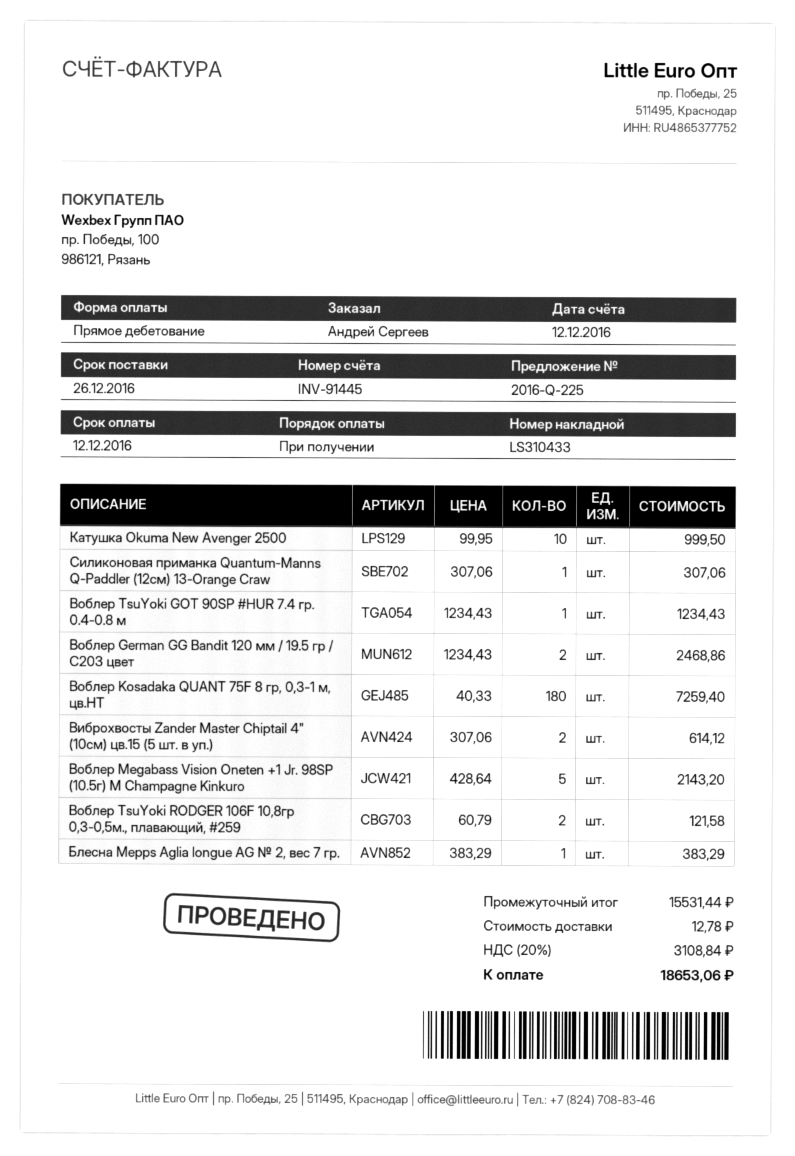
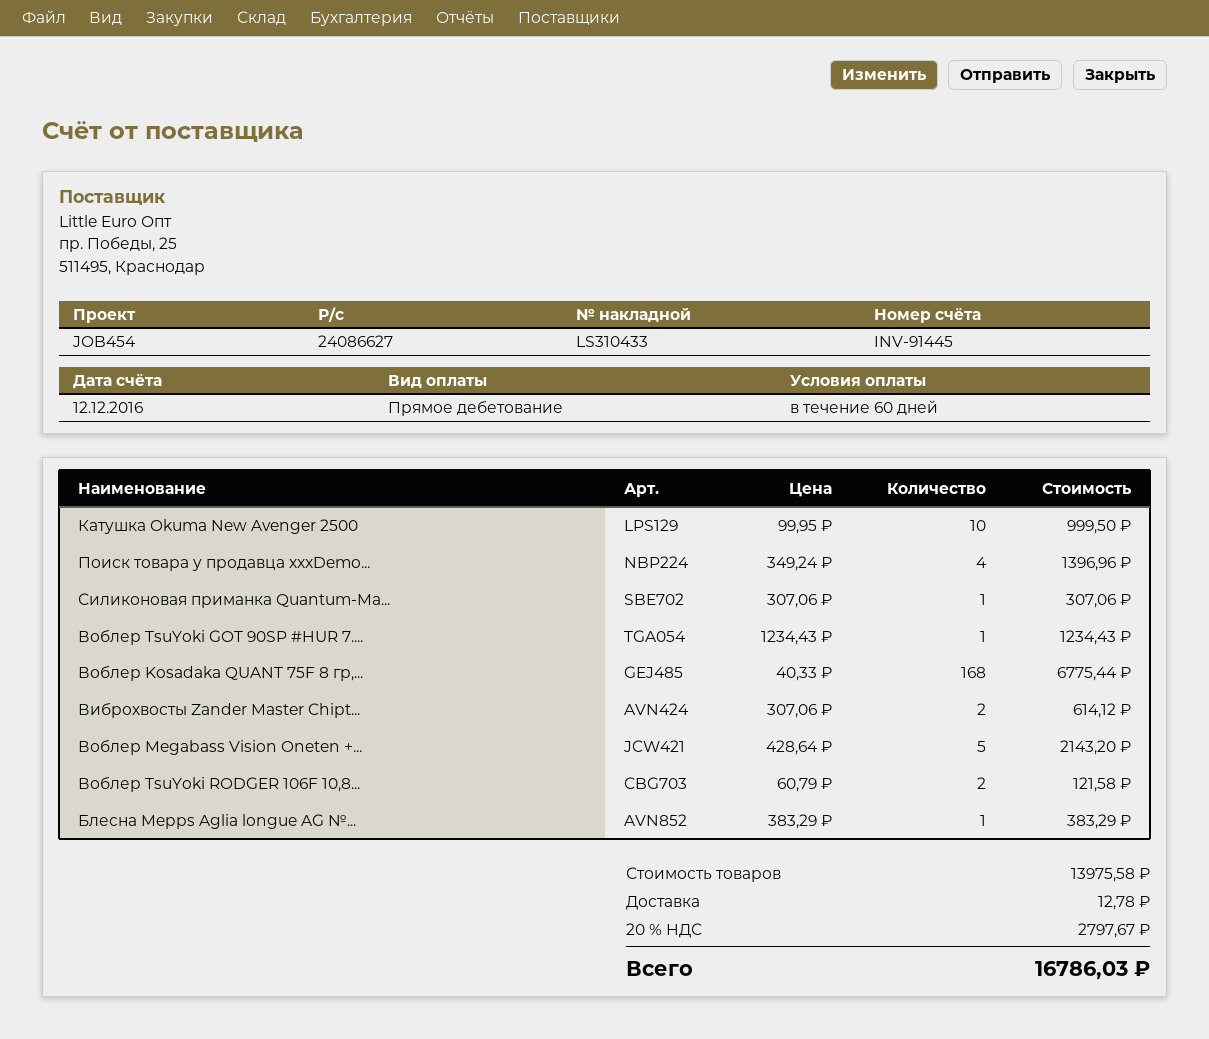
payment terms: on receipt -> 60 days
Воблер German GG Bandit 120 мм / 19.5 гр / C203 цвет: 2 x 1234.43 = 2468.86 -> none
Воблер Kosadaka QUANT 75F 8 гр, 0,3-1 м, цв.HT: 180 x 40.33 = 7259.40 -> 168 x 40.33 = 6775.44
Поиск товара у продавца xxxDemo...: none -> 4 x 349.24 = 1396.96
subtotal: 15531.44 -> 13975.58
tax: 20% = 3108.84 -> 20% = 2797.67
total: 18653.06 -> 16786.03

